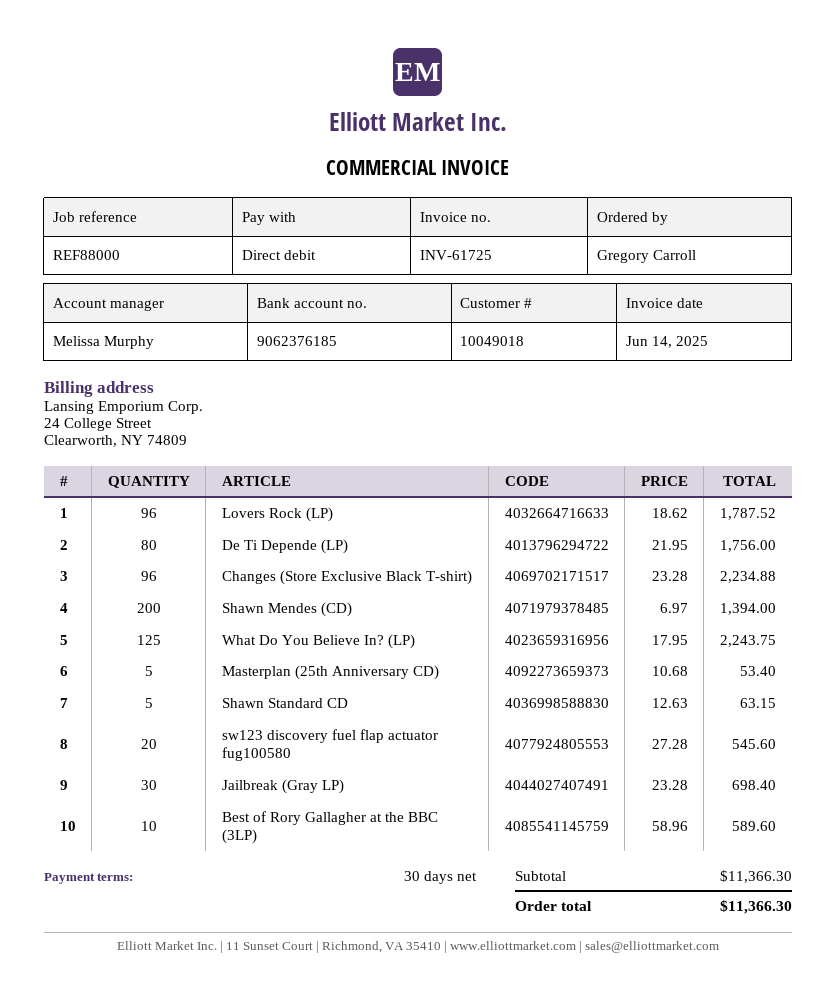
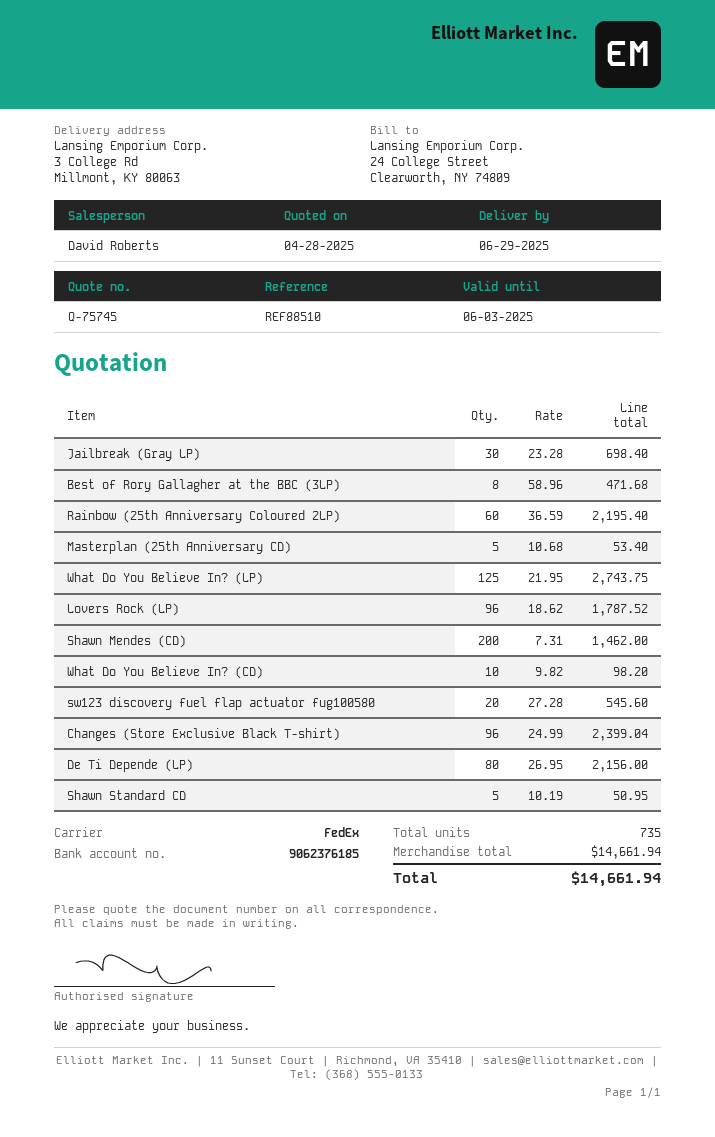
reference: REF88000 -> REF88510
sales rep: Melissa Murphy -> David Roberts
De Ti Depende (LP): 80 x 21.95 = 1756.00 -> 80 x 26.95 = 2156.00
Changes (Store Exclusive Black T-shirt): 96 x 23.28 = 2234.88 -> 96 x 24.99 = 2399.04
Shawn Mendes (CD): 200 x 6.97 = 1394.00 -> 200 x 7.31 = 1462.00
What Do You Believe In? (LP): 125 x 17.95 = 2243.75 -> 125 x 21.95 = 2743.75
Shawn Standard CD: 5 x 12.63 = 63.15 -> 5 x 10.19 = 50.95
Best of Rory Gallagher at the BBC (3LP): 10 x 58.96 = 589.60 -> 8 x 58.96 = 471.68
Rainbow (25th Anniversary Coloured 2LP): none -> 60 x 36.59 = 2195.40
What Do You Believe In? (CD): none -> 10 x 9.82 = 98.20
subtotal: 11366.30 -> 14661.94
total: 11366.30 -> 14661.94

